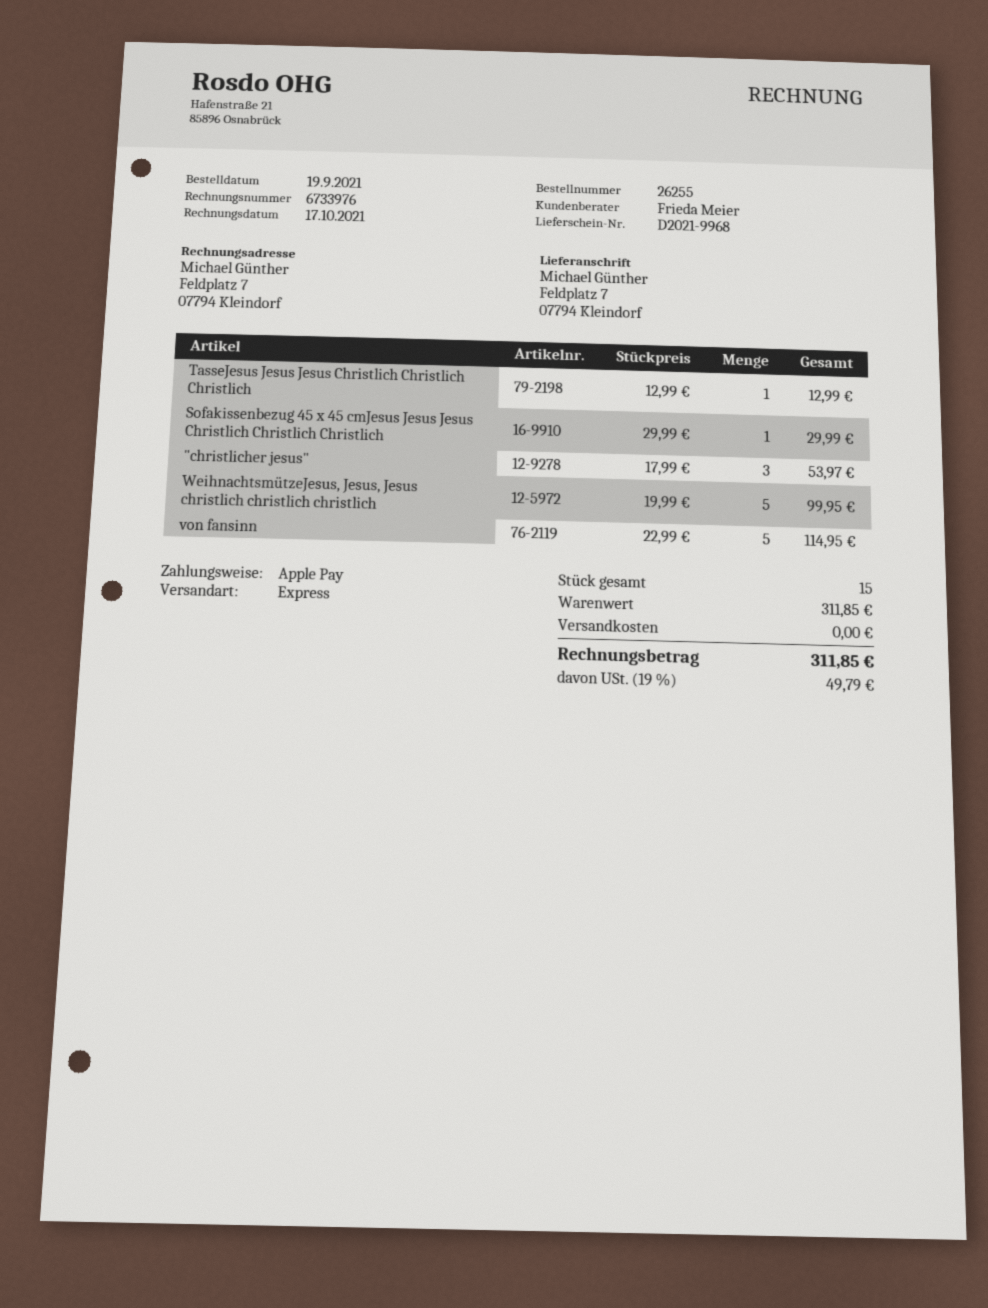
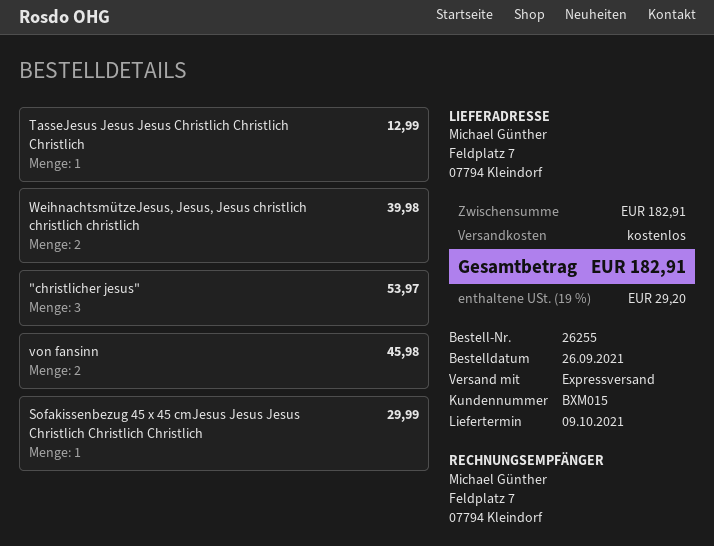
order date: 2021-09-19 -> 2021-09-26
WeihnachtsmützeJesus, Jesus, Jesus christlich christlich christlich: 5 for 99.95 -> 2 for 39.98
von fansinn: 5 for 114.95 -> 2 for 45.98
subtotal: 311.85 -> 182.91
tax: 19% = 49.79 -> 19% = 29.20
total: 311.85 -> 182.91

